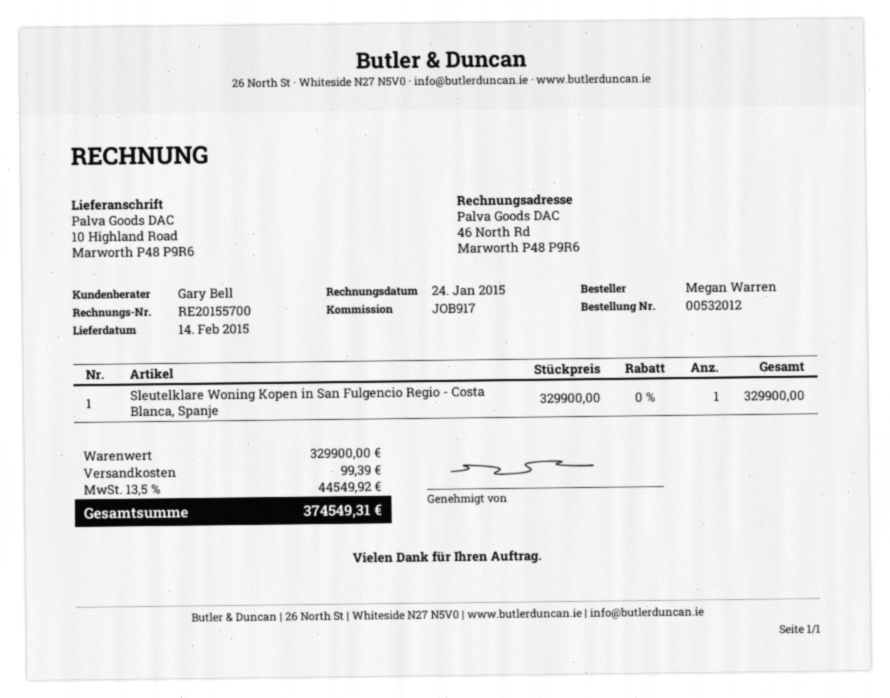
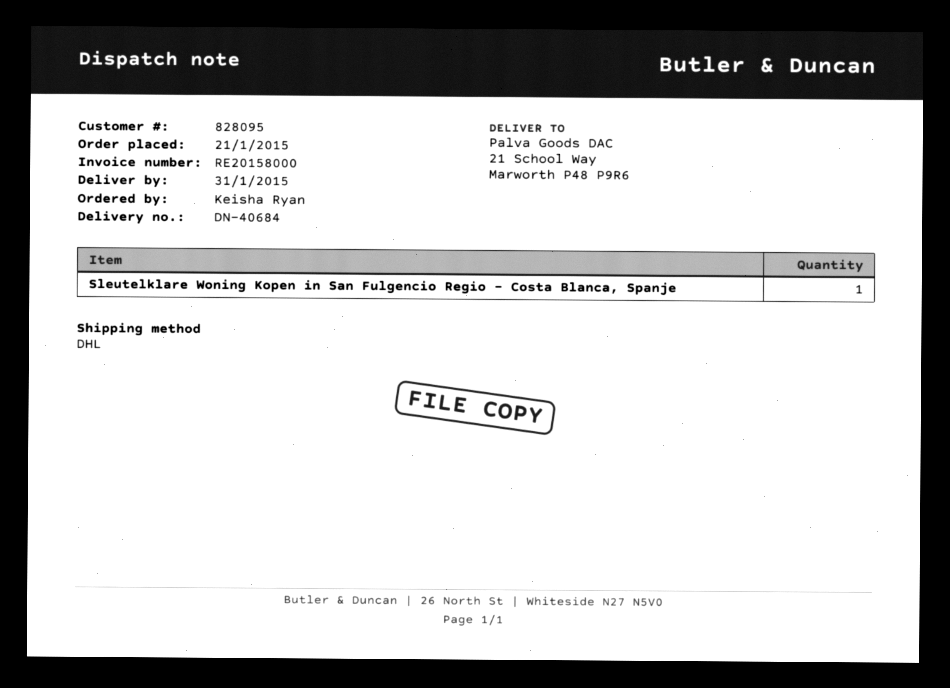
delivery date: 2015-02-14 -> 2015-01-31
invoice number: RE20155700 -> RE20158000
ordered by: Megan Warren -> Keisha Ryan
ship to: 10 Highland Road, Marworth P48 P9R6 -> 21 School Way, Marworth P48 P9R6

